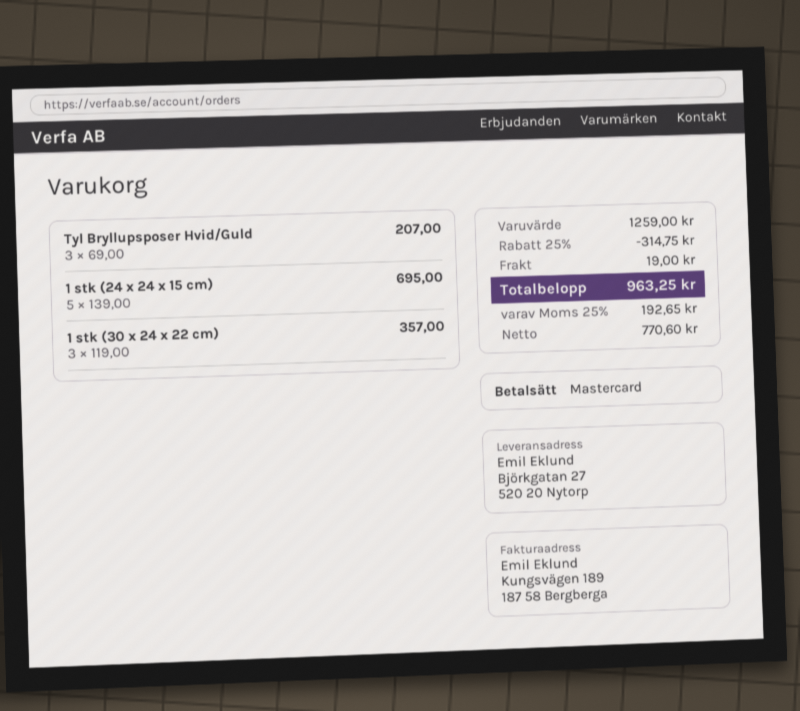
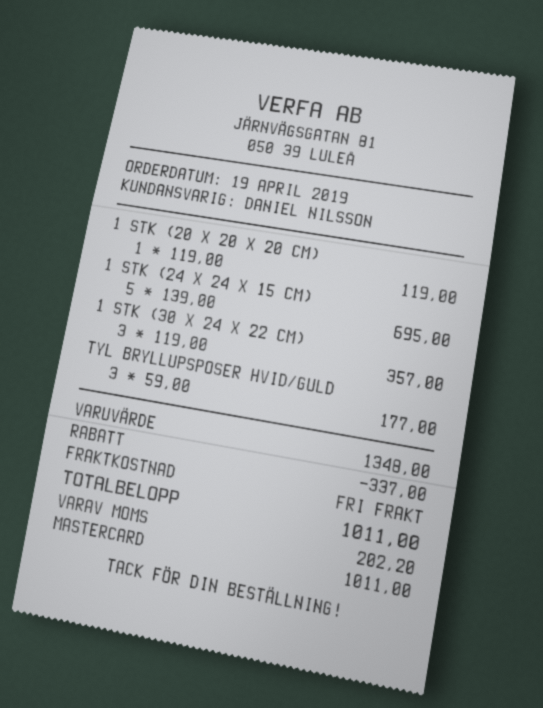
Tyl Bryllupsposer Hvid/Guld: 3 x 69.00 = 207.00 -> 3 x 59.00 = 177.00
1 STK (20 X 20 X 20 CM): none -> 1 x 119.00 = 119.00
subtotal: 1259.00 -> 1348.00
discount: 314.75 -> 337.00
shipping: 19.00 -> 0.00
tax: 192.65 -> 202.20
total: 963.25 -> 1011.00

